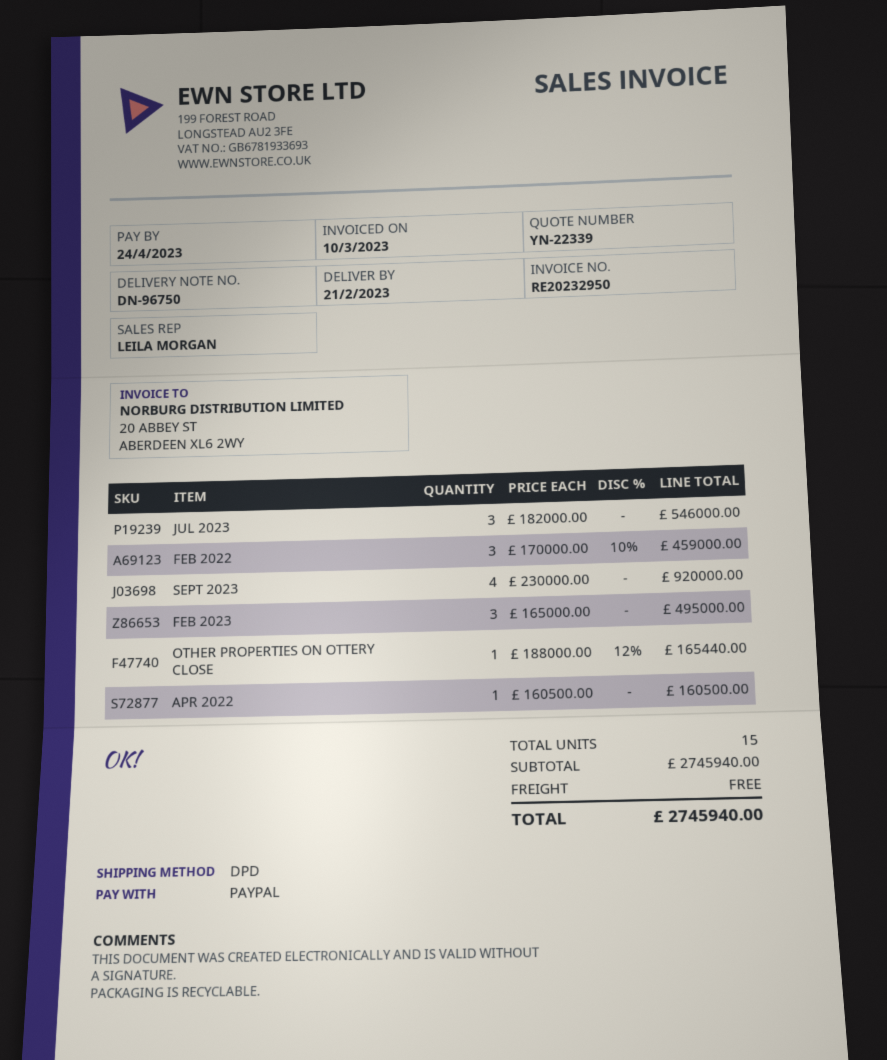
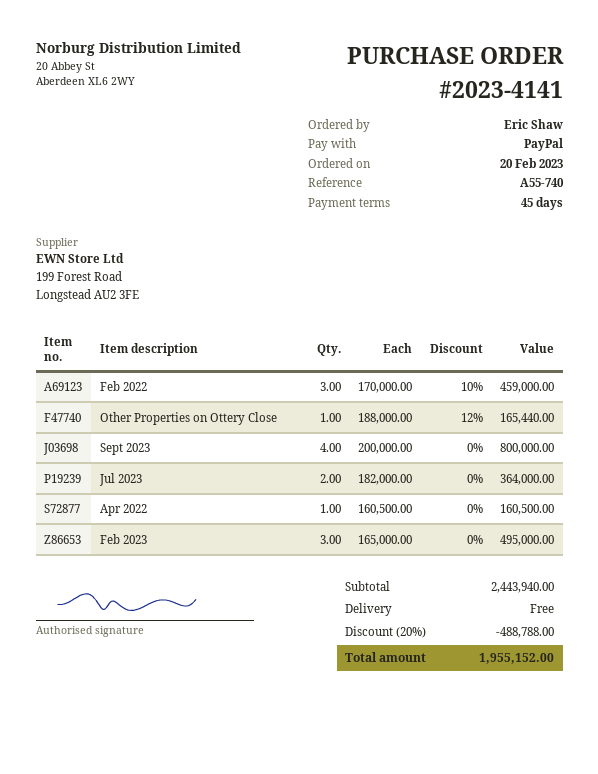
JUL 2023: 3 x 182000.00 = 546000.00 -> 2 x 182000.00 = 364000.00
SEPT 2023: 4 x 230000.00 = 920000.00 -> 4 x 200000.00 = 800000.00
subtotal: 2745940.00 -> 2443940.00
discount: none -> 20% = 488788.00
total: 2745940.00 -> 1955152.00

